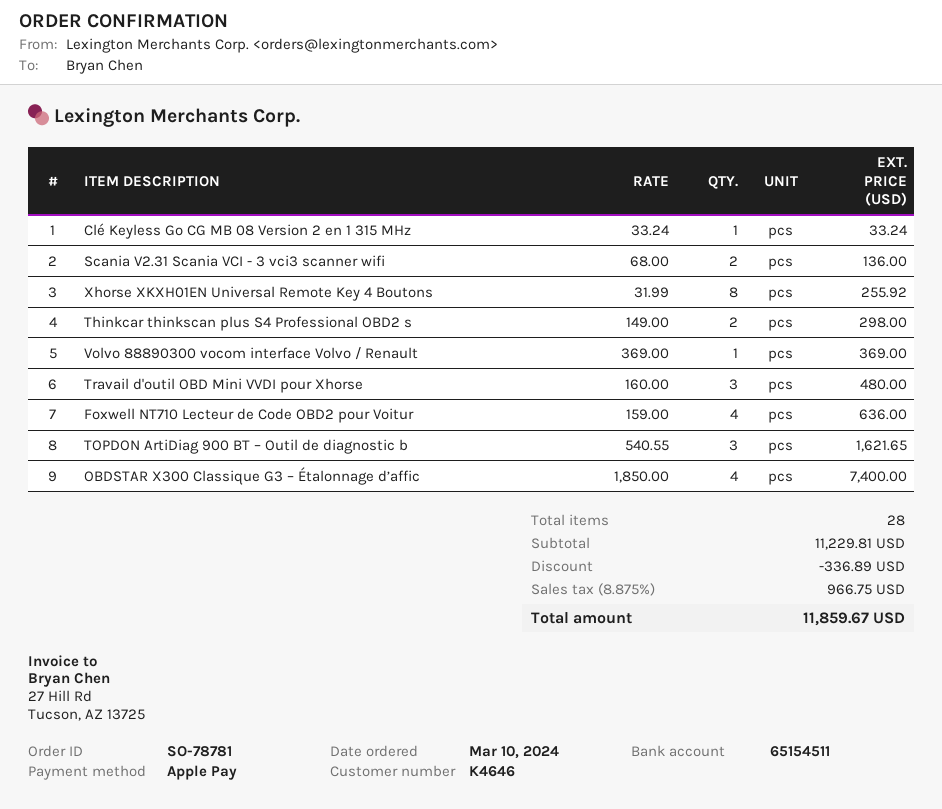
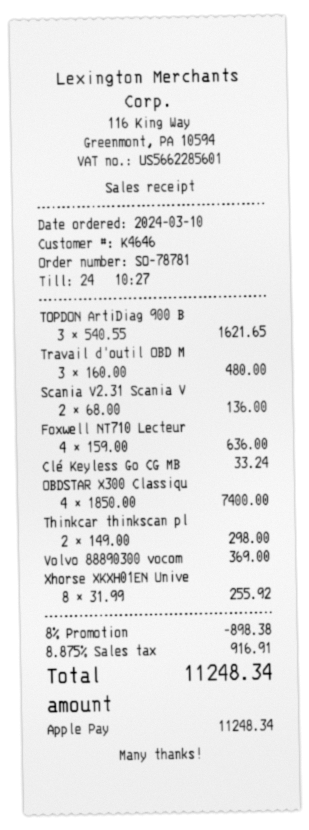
discount: 336.89 -> 898.38
tax: 8.875% = 966.75 -> 8.875% = 916.91
total: 11859.67 -> 11248.34

